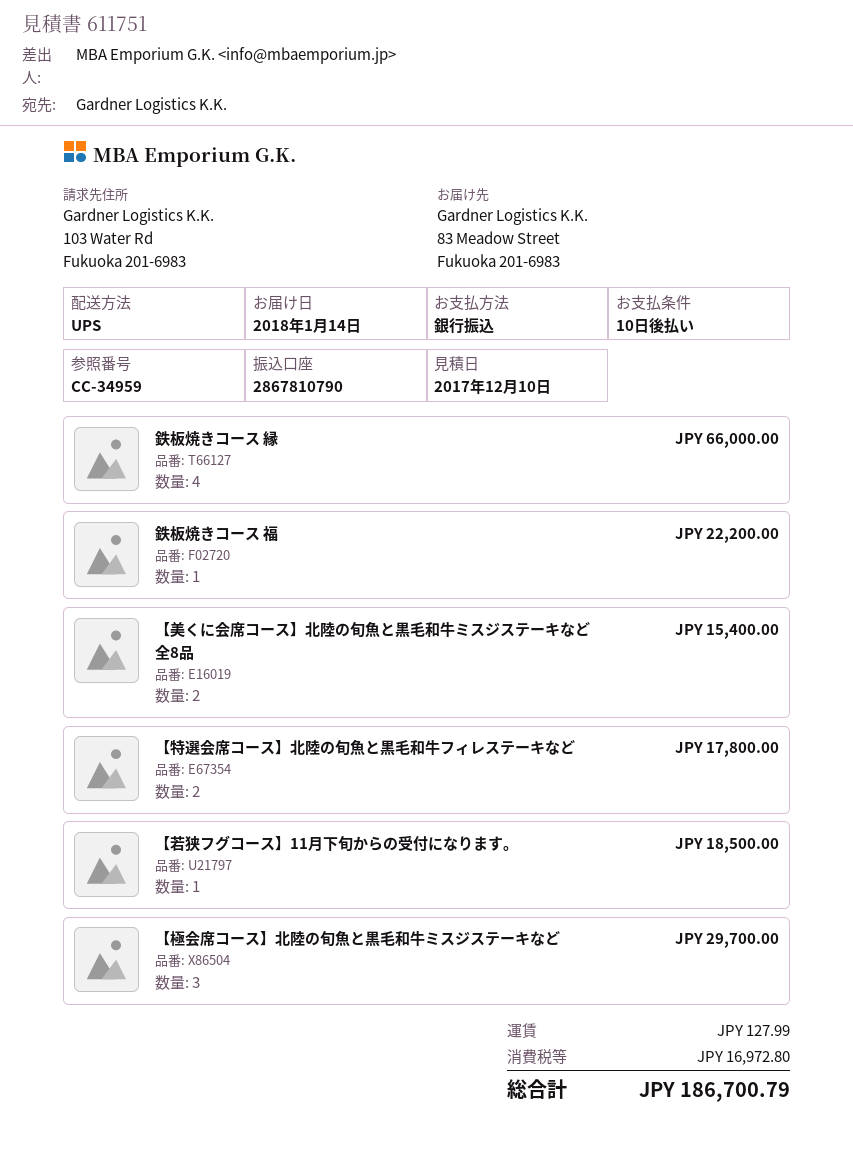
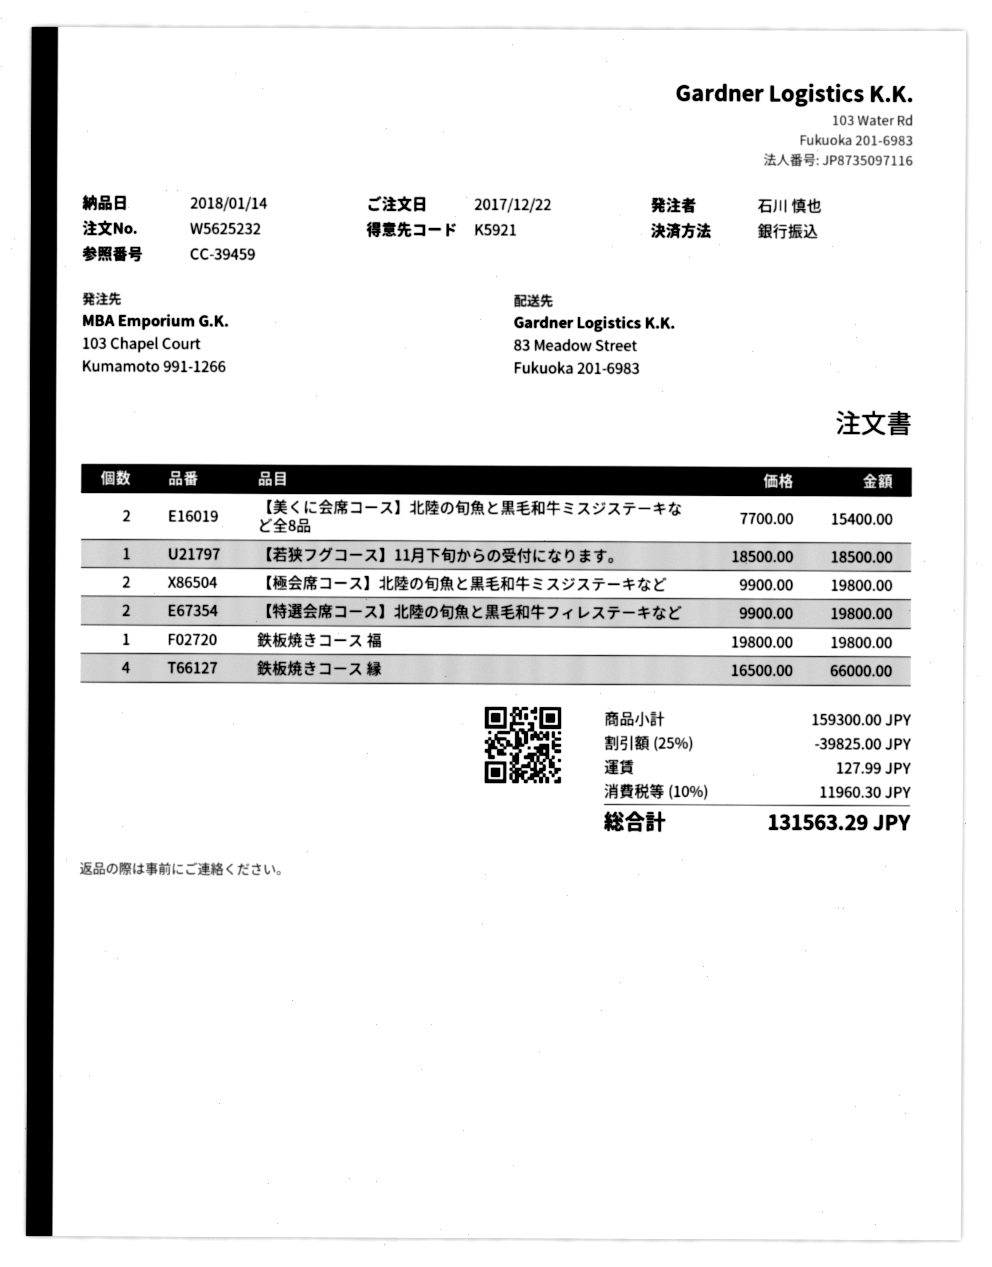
reference: CC-34959 -> CC-39459
鉄板焼きコース 福: 1 for 22200.00 -> 1 for 19800.00
【特選会席コース】北陸の旬魚と黒毛和牛フィレステーキなど: 2 for 17800.00 -> 2 for 19800.00
【極会席コース】北陸の旬魚と黒毛和牛ミスジステーキなど: 3 for 29700.00 -> 2 for 19800.00
discount: none -> 25% = 39825.00
tax: 16972.80 -> 11960.30
total: 186700.79 -> 131563.29

